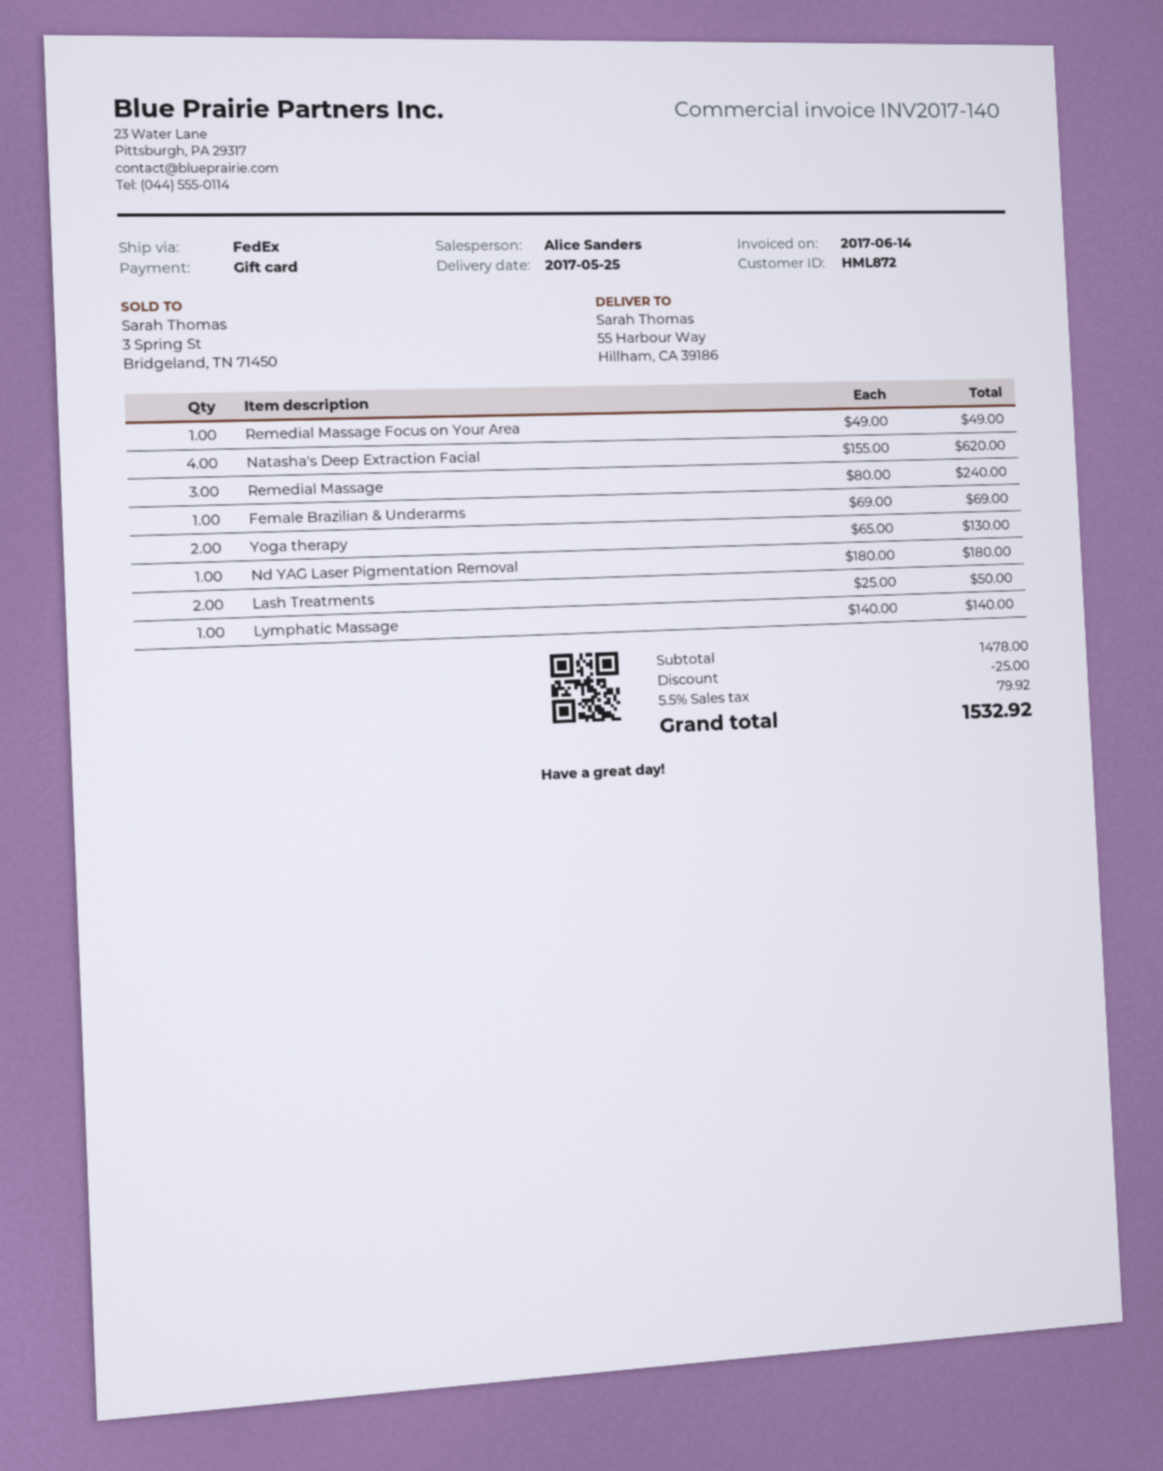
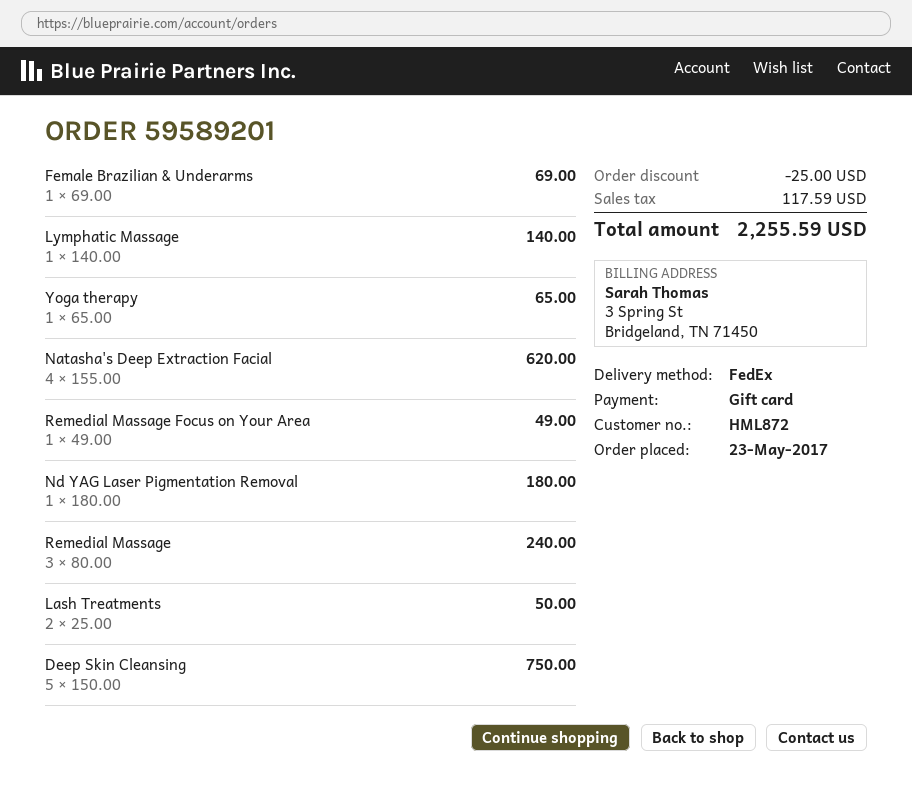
Yoga therapy: 2 x 65.00 = 130.00 -> 1 x 65.00 = 65.00
Deep Skin Cleansing: none -> 5 x 150.00 = 750.00
tax: 79.92 -> 117.59
total: 1532.92 -> 2255.59

